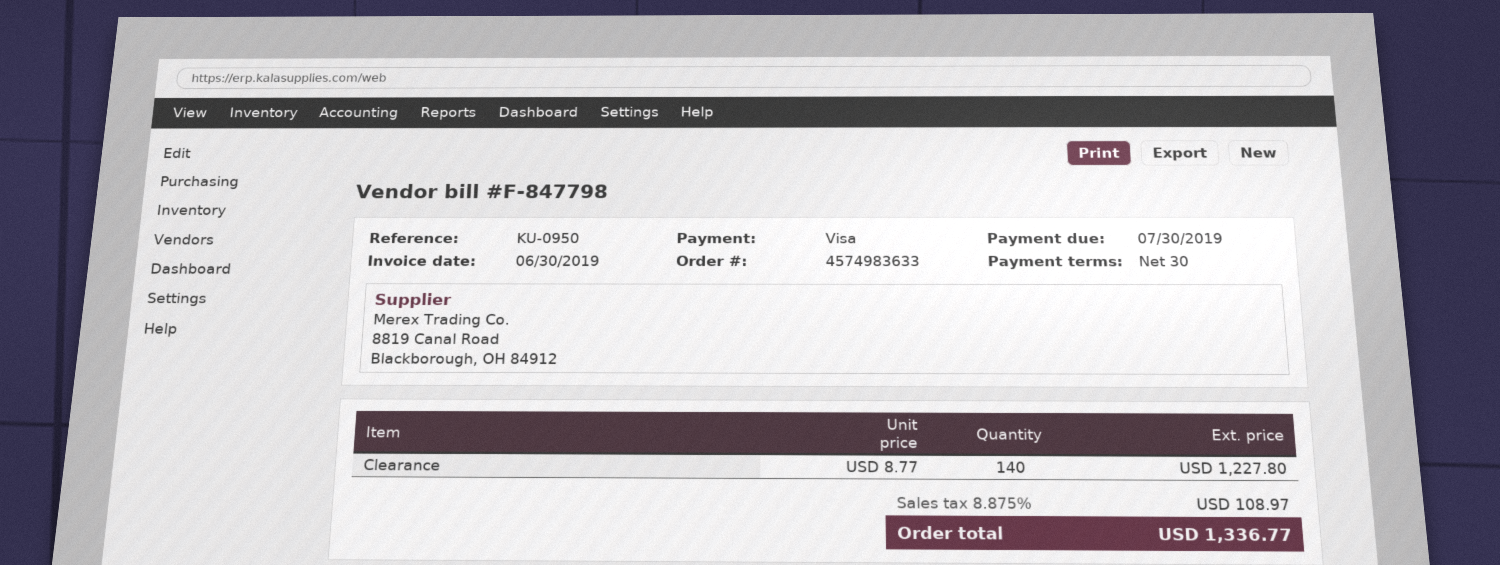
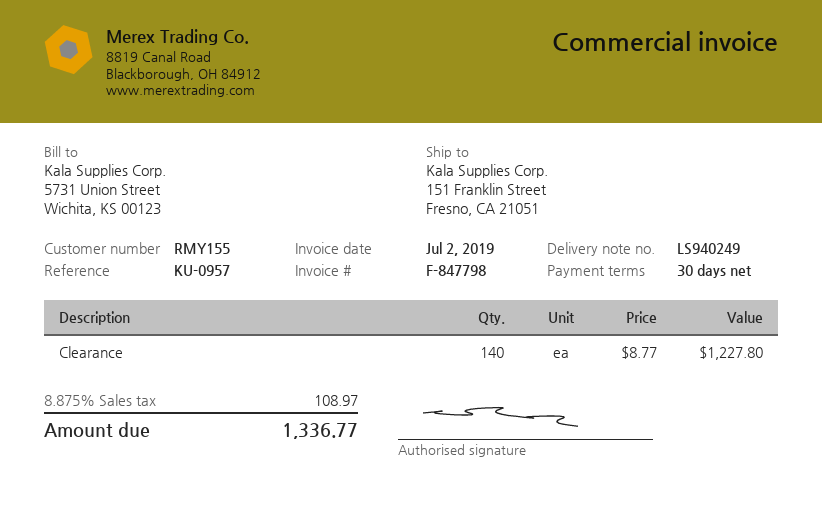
invoice date: 2019-06-30 -> 2019-07-02
reference: KU-0950 -> KU-0957

